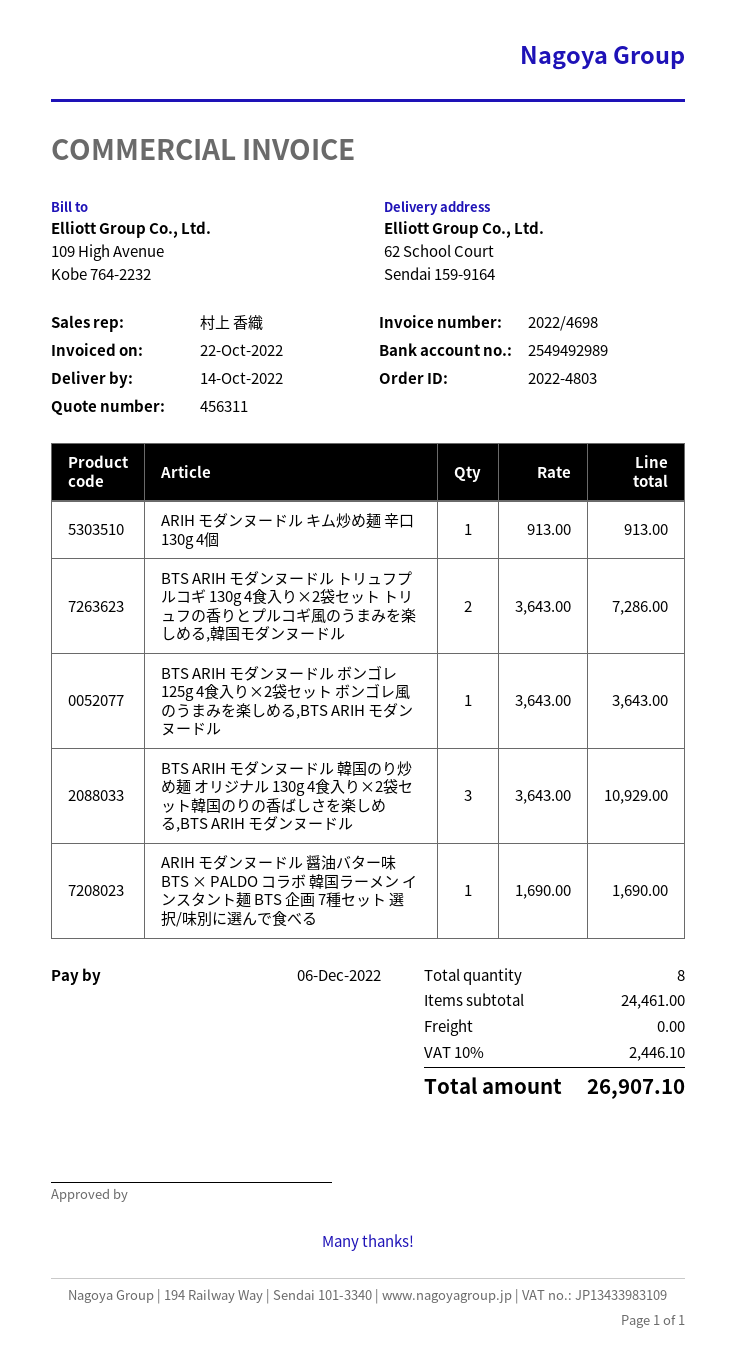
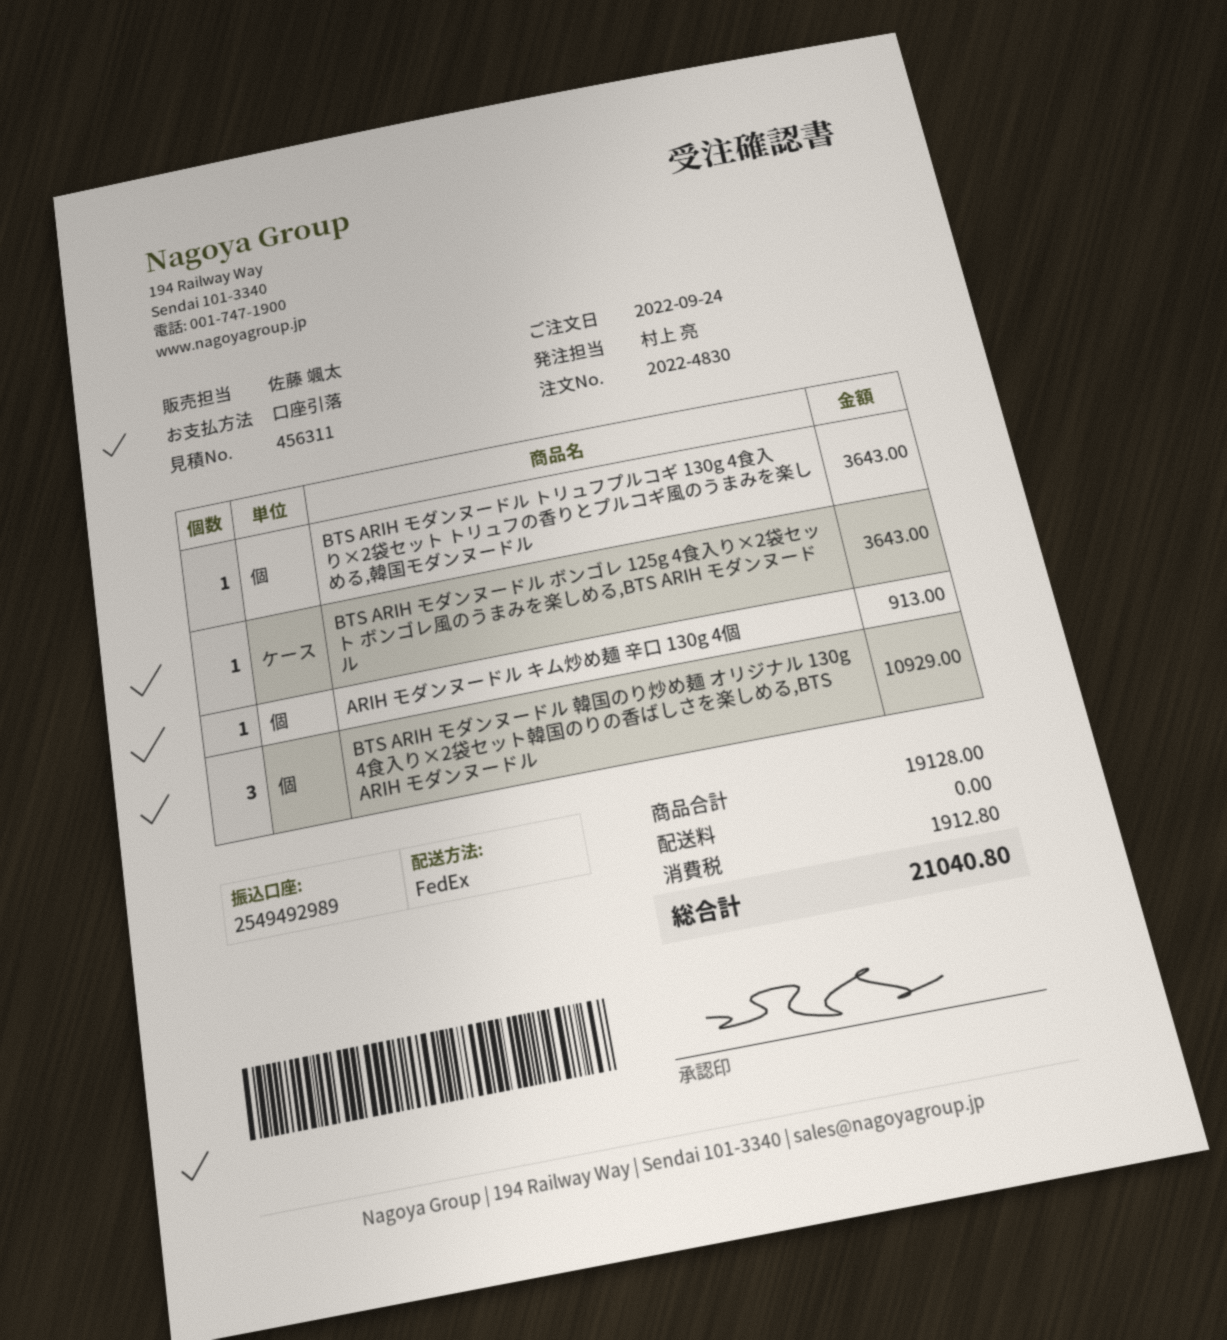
order number: 2022-4803 -> 2022-4830
sales rep: 村上 香織 -> 佐藤 颯太
BTS ARIH モダンヌードル トリュフプルコギ 130g 4食入り×2袋セット トリュフの香りとプルコギ風のうまみを楽しめる,韓国モダンヌードル: 2 for 7286.00 -> 1 for 3643.00
ARIH モダンヌードル 醤油バター味 BTS × PALDO コラボ 韓国ラーメン インスタント麺 BTS 企画 7種セット 選択/味別に選んで食べる: 1 for 1690.00 -> none
subtotal: 24461.00 -> 19128.00
tax: 2446.10 -> 1912.80
total: 26907.10 -> 21040.80

